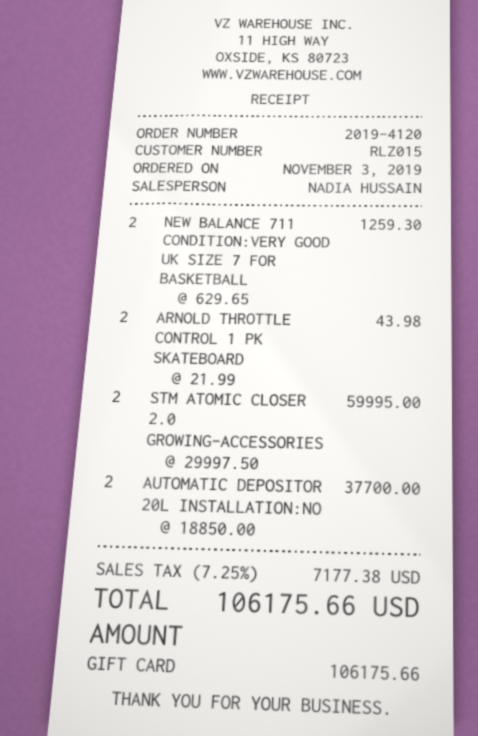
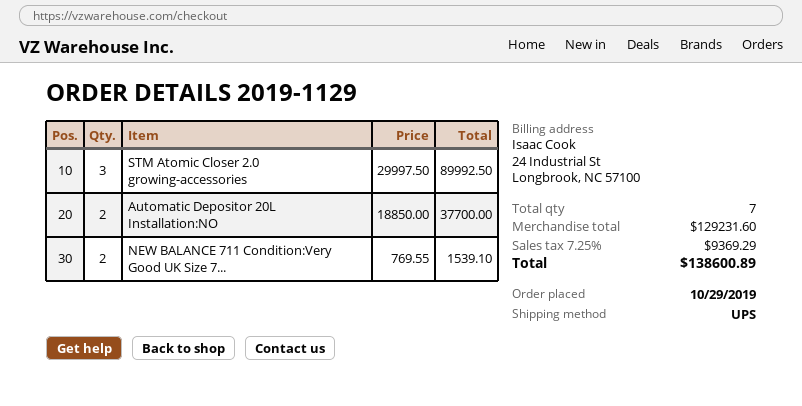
order number: 2019-4120 -> 2019-1129
order date: 2019-11-03 -> 2019-10-29
NEW BALANCE 711 CONDITION:VERY GOOD UK SIZE 7 FOR BASKETBALL: 2 x 629.65 = 1259.30 -> 2 x 769.55 = 1539.10
ARNOLD THROTTLE CONTROL 1 PK SKATEBOARD: 2 x 21.99 = 43.98 -> none
STM ATOMIC CLOSER 2.0 GROWING-ACCESSORIES: 2 x 29997.50 = 59995.00 -> 3 x 29997.50 = 89992.50
tax: 7.25% = 7177.38 -> 7.25% = 9369.29
total: 106175.66 -> 138600.89

